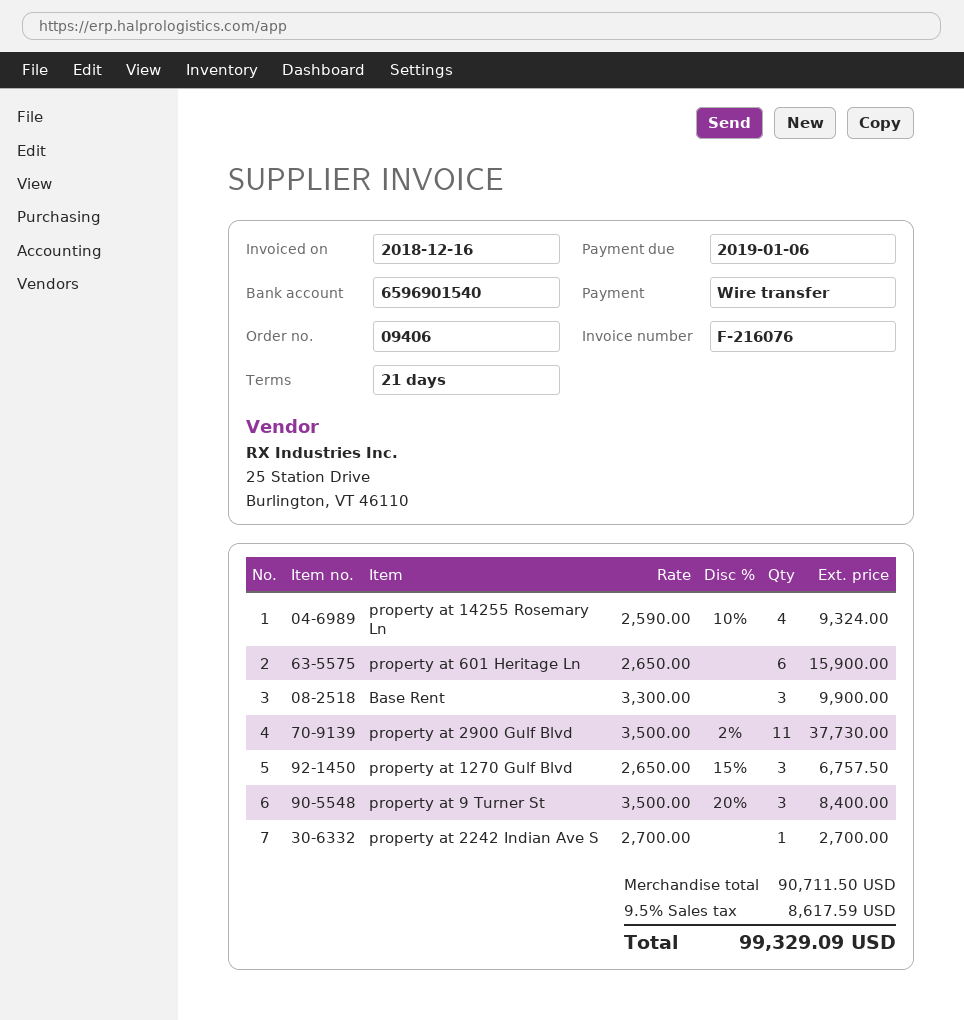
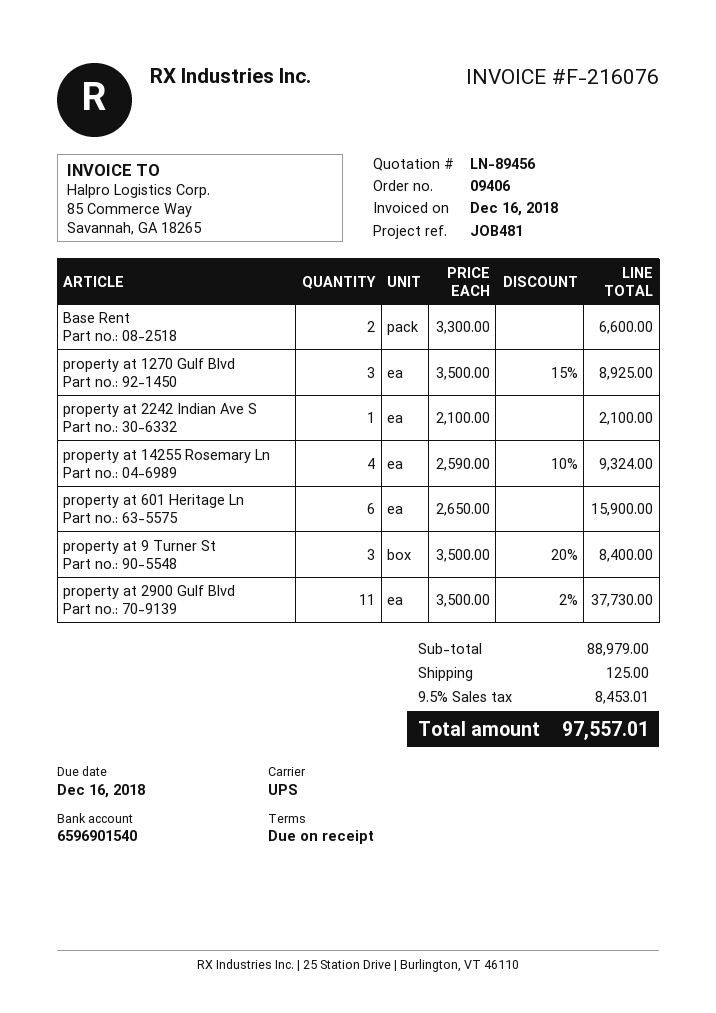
payment terms: 21 days -> on receipt
due date: 2019-01-06 -> 2018-12-16
Base Rent: 3 x 3300.00 = 9900.00 -> 2 x 3300.00 = 6600.00
property at 1270 Gulf Blvd: 3 x 2650.00 - 15% = 6757.50 -> 3 x 3500.00 - 15% = 8925.00
property at 2242 Indian Ave S: 1 x 2700.00 = 2700.00 -> 1 x 2100.00 = 2100.00
subtotal: 90711.50 -> 88979.00
shipping: none -> 125.00
tax: 9.5% = 8617.59 -> 9.5% = 8453.01
total: 99329.09 -> 97557.01

